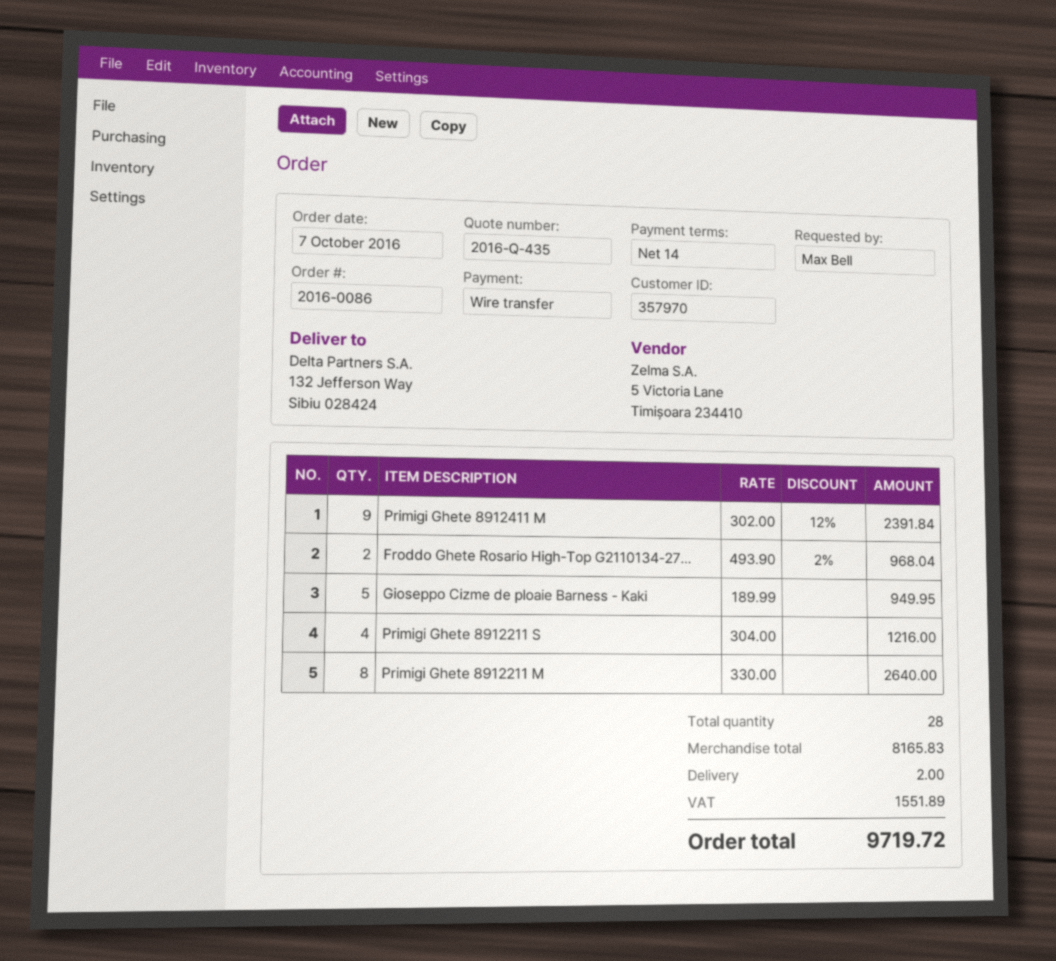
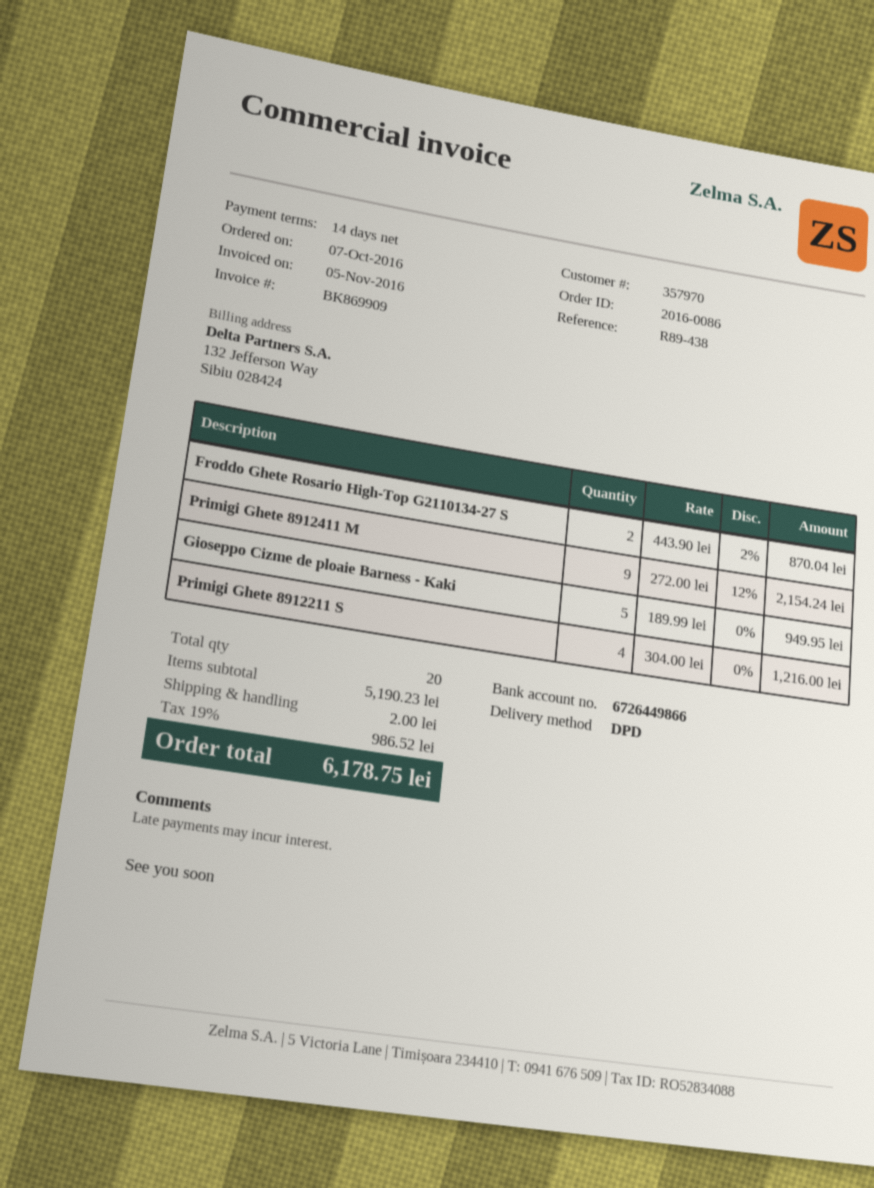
Primigi Ghete 8912411 M: 9 x 302.00 - 12% = 2391.84 -> 9 x 272.00 - 12% = 2154.24
Froddo Ghete Rosario High-Top G2110134-27...: 2 x 493.90 - 2% = 968.04 -> 2 x 443.90 - 2% = 870.04
Primigi Ghete 8912211 M: 8 x 330.00 = 2640.00 -> none
total quantity: 28 -> 20
subtotal: 8165.83 -> 5190.23
tax: 1551.89 -> 986.52
total: 9719.72 -> 6178.75

